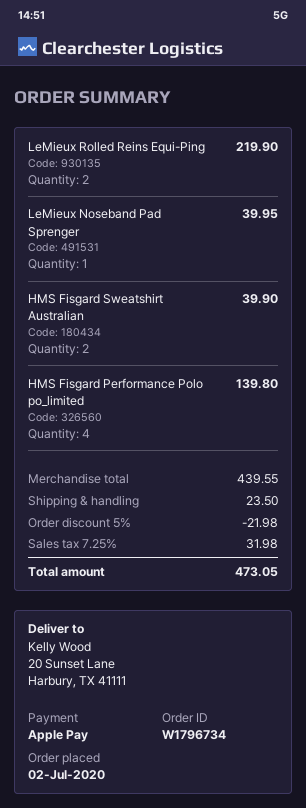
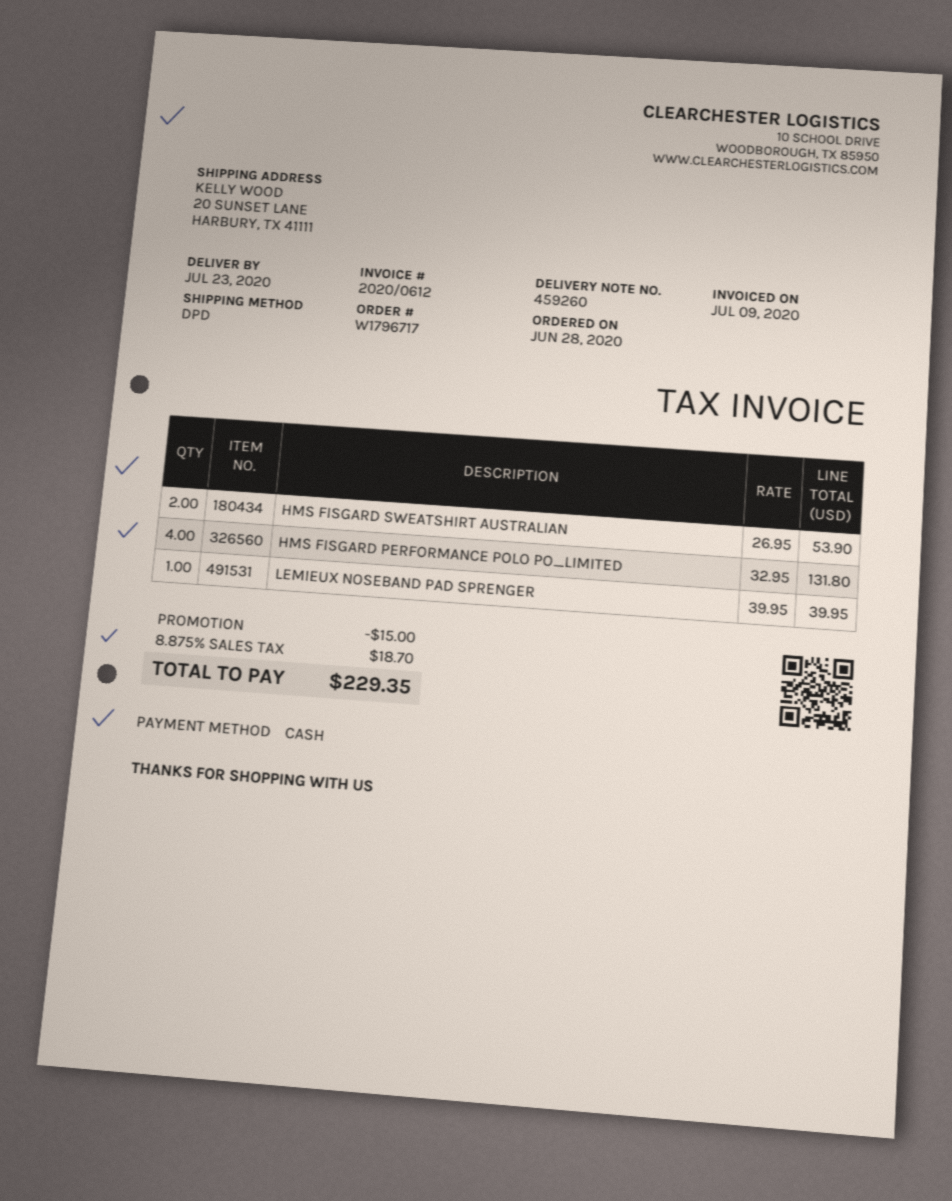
order number: W1796734 -> W1796717
order date: 2020-07-02 -> 2020-06-28
payment method: Apple Pay -> cash
LeMieux Rolled Reins Equi-Ping: 2 for 219.90 -> none
HMS Fisgard Sweatshirt Australian: 2 for 39.90 -> 2 for 53.90
HMS Fisgard Performance Polo po_limited: 4 for 139.80 -> 4 for 131.80
discount: 21.98 -> 15.00
shipping: 23.50 -> none
tax: 7.25% = 31.98 -> 8.875% = 18.70
total: 473.05 -> 229.35

